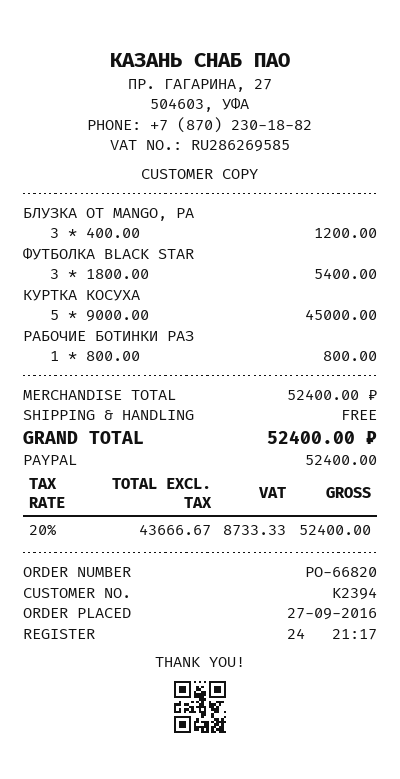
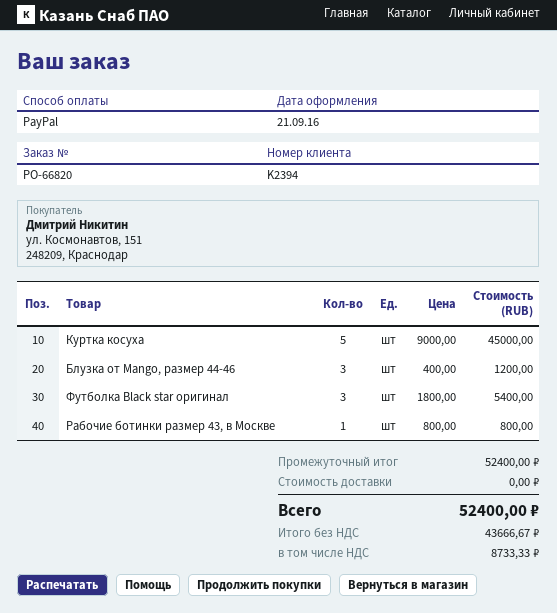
order date: 2016-09-27 -> 2016-09-21

